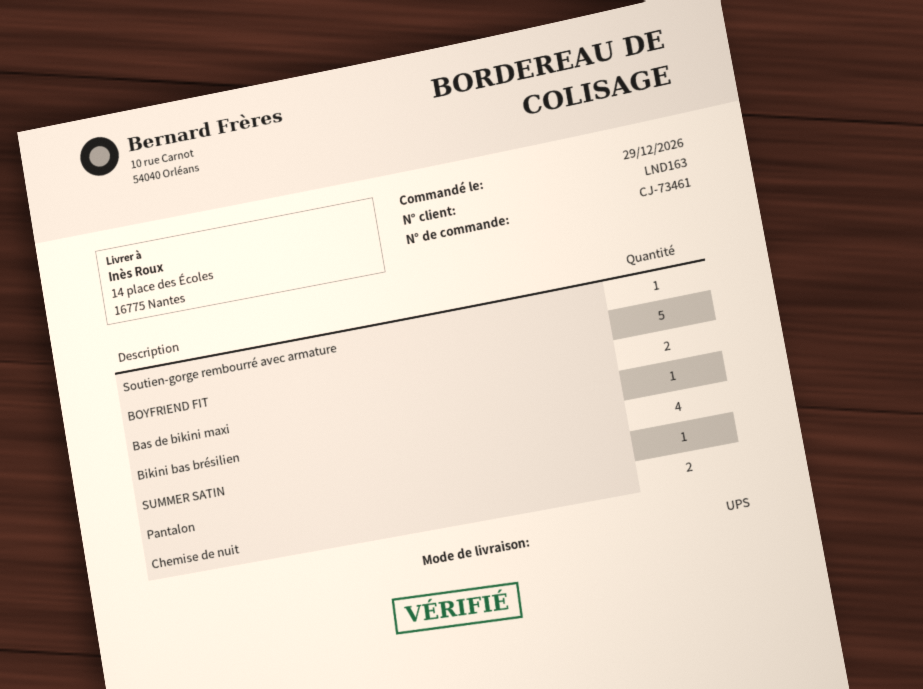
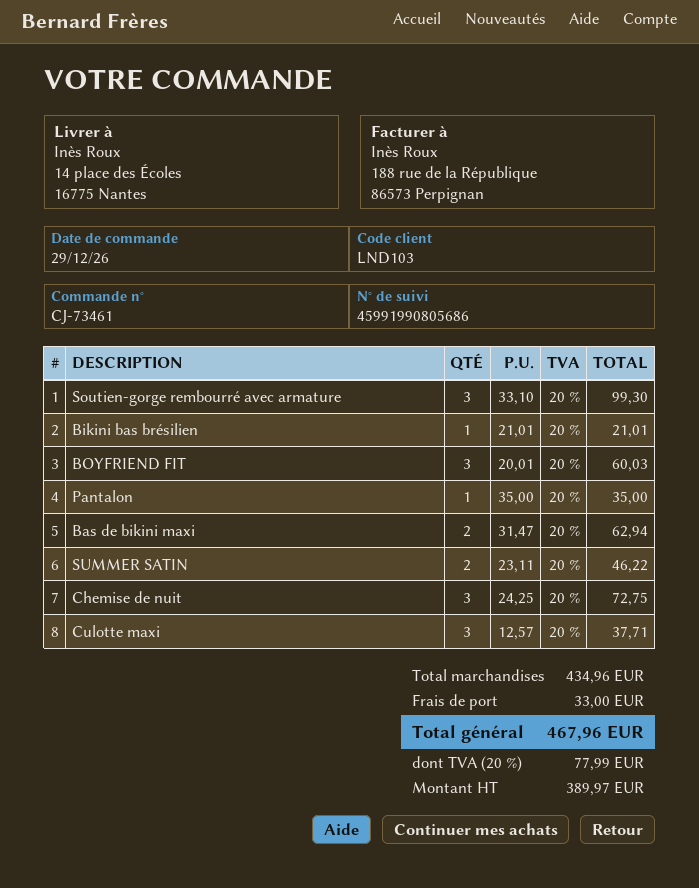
customer number: LND163 -> LND103
Soutien-gorge rembourré avec armature: 1 -> 3
BOYFRIEND FIT: 5 -> 3
SUMMER SATIN: 4 -> 2
Chemise de nuit: 2 -> 3
Culotte maxi: none -> 3

